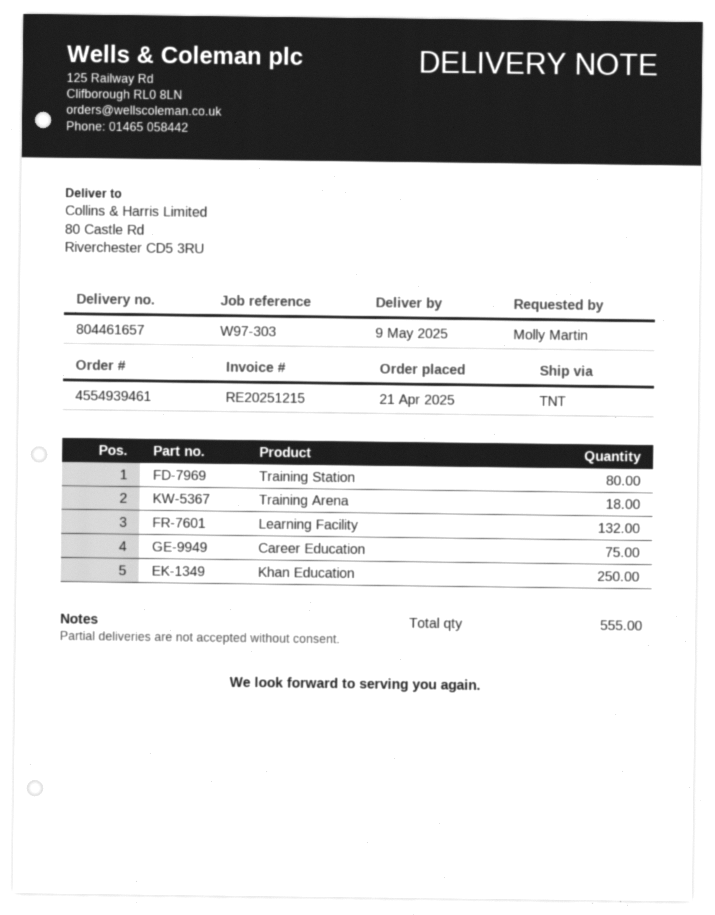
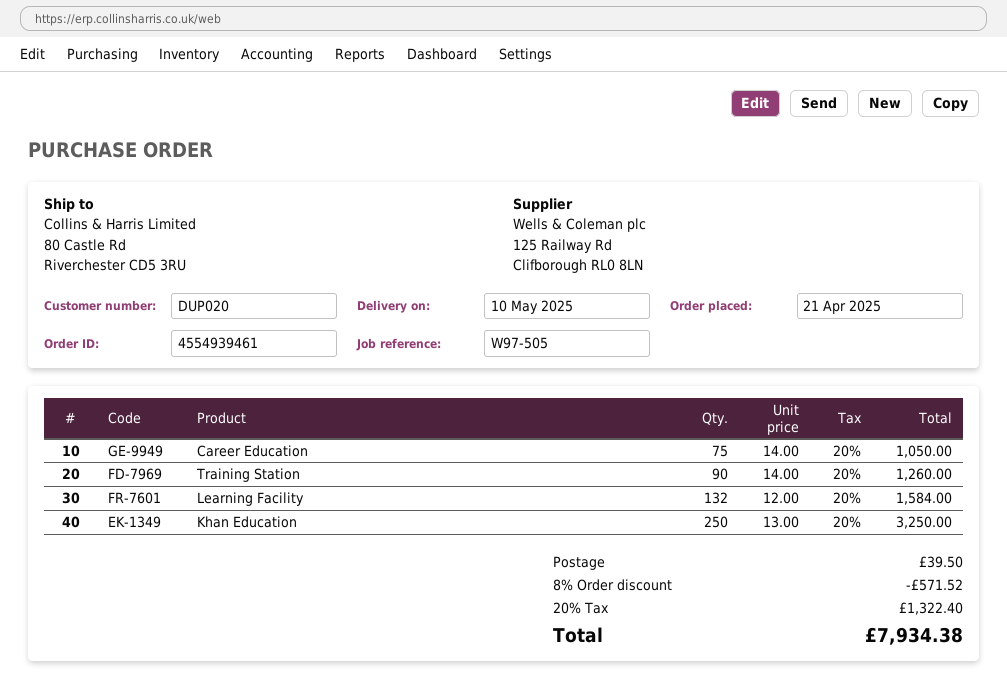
delivery date: 2025-05-09 -> 2025-05-10
reference: W97-303 -> W97-505
Training Station: 80 -> 90
Training Arena: 18 -> none

